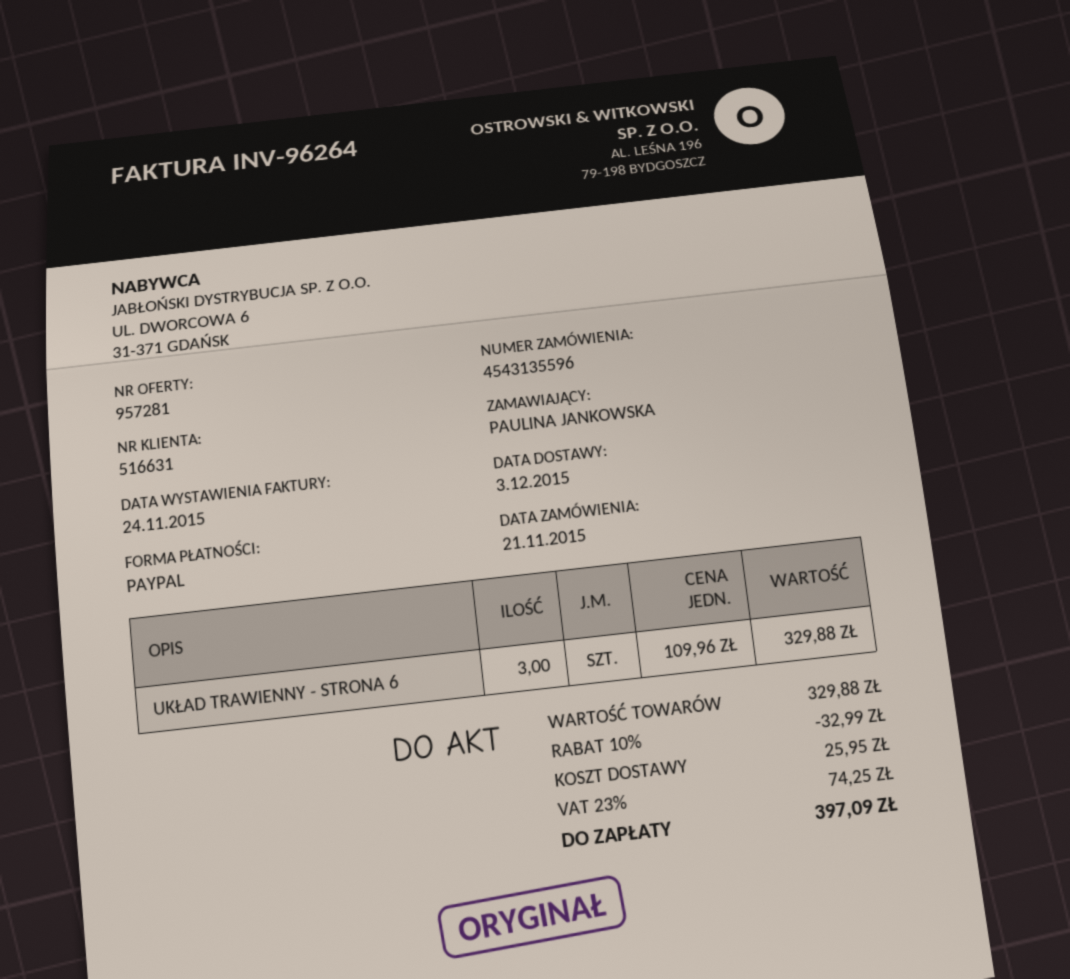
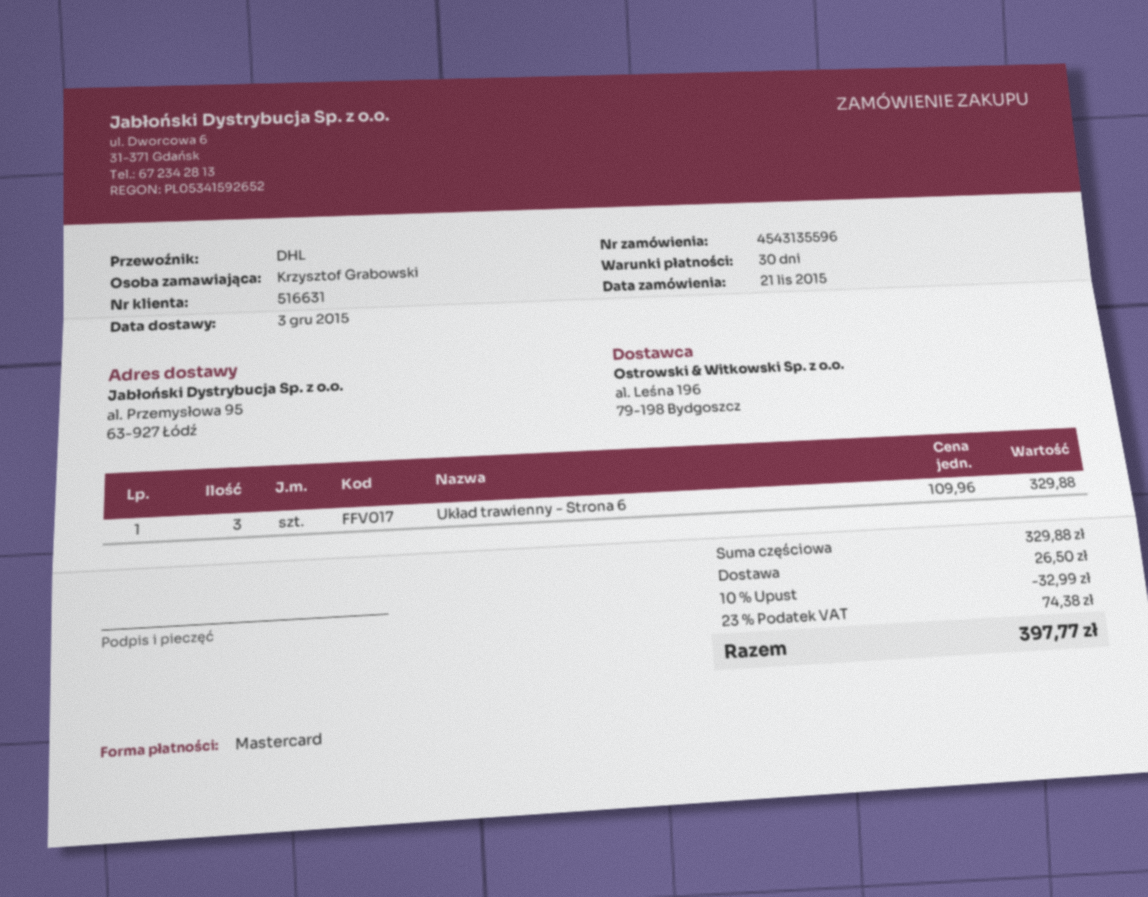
ordered by: PAULINA JANKOWSKA -> Krzysztof Grabowski
payment method: PayPal -> Mastercard
shipping: 25.95 -> 26.50
tax: 23% = 74.25 -> 23% = 74.38
total: 397.09 -> 397.77

